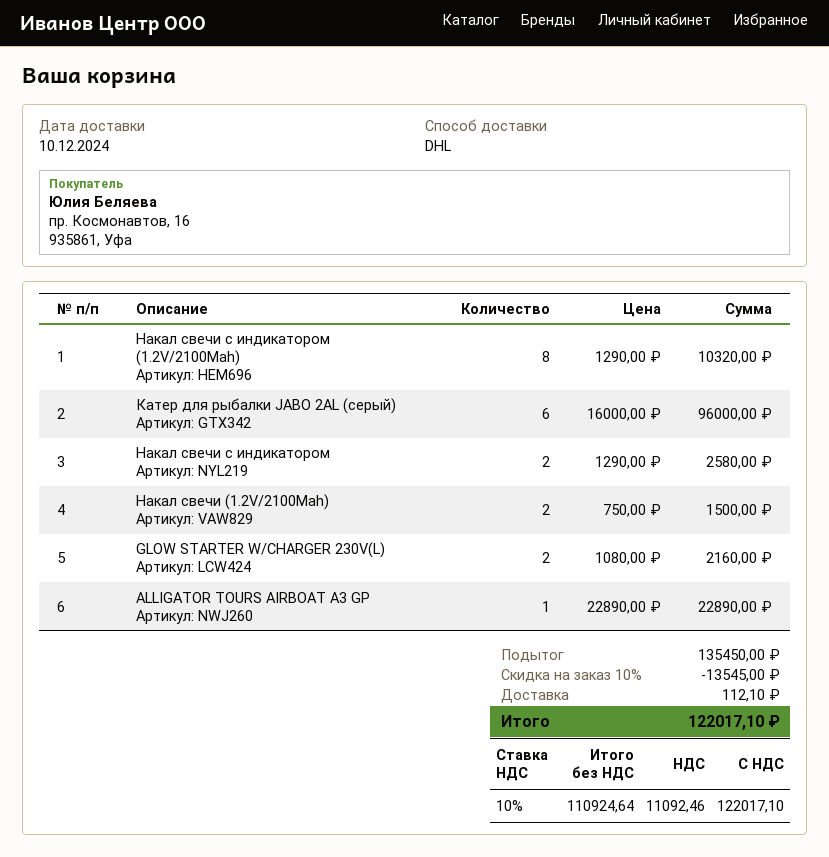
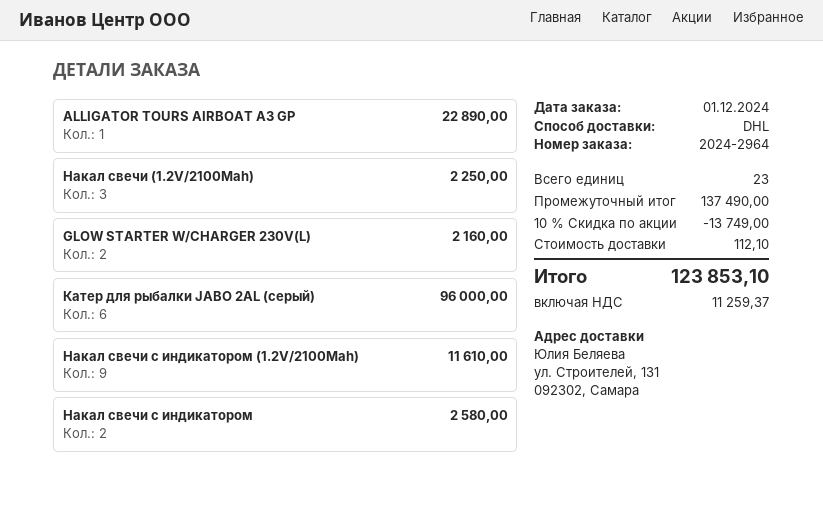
Накал свечи с индикатором (1.2V/2100Mah): 8 for 10320.00 -> 9 for 11610.00
Накал свечи (1.2V/2100Mah): 2 for 1500.00 -> 3 for 2250.00
subtotal: 135450.00 -> 137490.00
discount: 10% = 13545.00 -> 10% = 13749.00
tax: 11092.46 -> 11259.37
total: 122017.10 -> 123853.10

